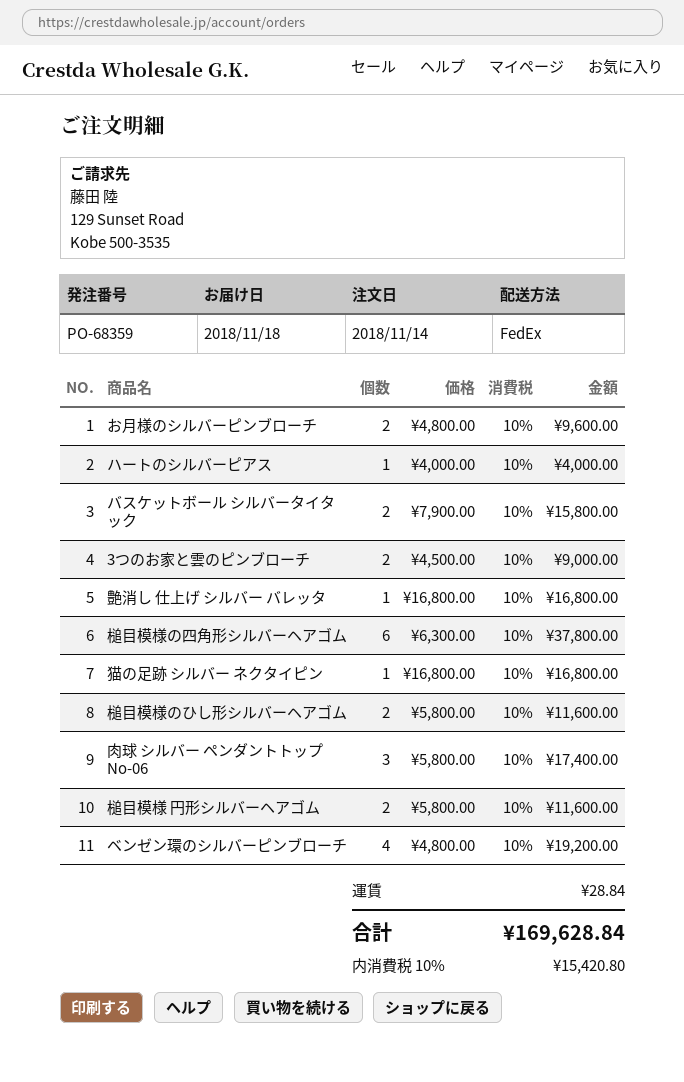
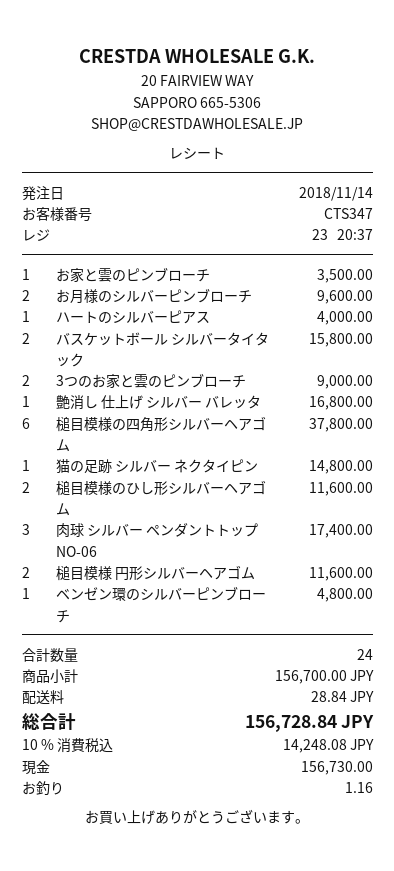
猫の足跡 シルバー ネクタイピン: 1 for 16800.00 -> 1 for 14800.00
ベンゼン環のシルバーピンブローチ: 4 for 19200.00 -> 1 for 4800.00
お家と雲のピンブローチ: none -> 1 for 3500.00
tax: 10% = 15420.80 -> 10% = 14248.08
total: 169628.84 -> 156728.84

